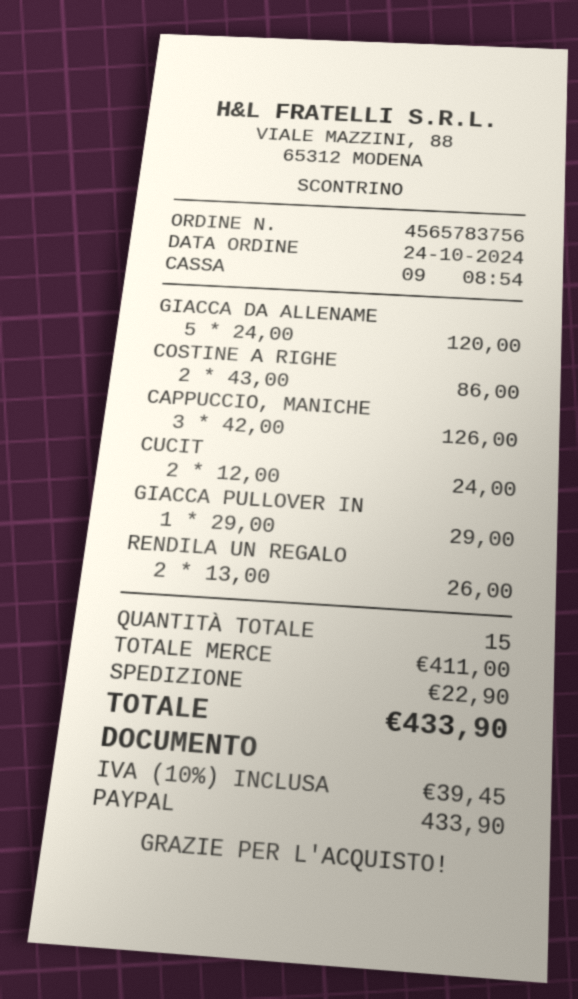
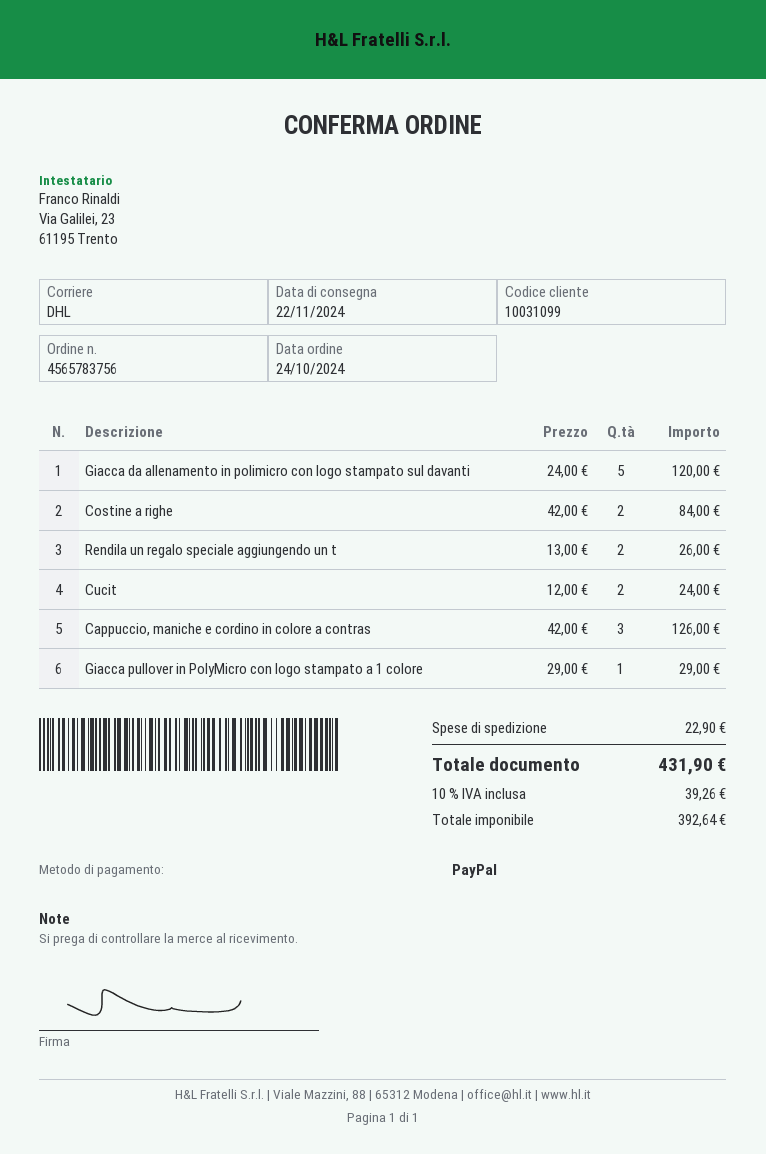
COSTINE A RIGHE: 2 x 43.00 = 86.00 -> 2 x 42.00 = 84.00
tax: 10% = 39.45 -> 10% = 39.26
total: 433.90 -> 431.90

